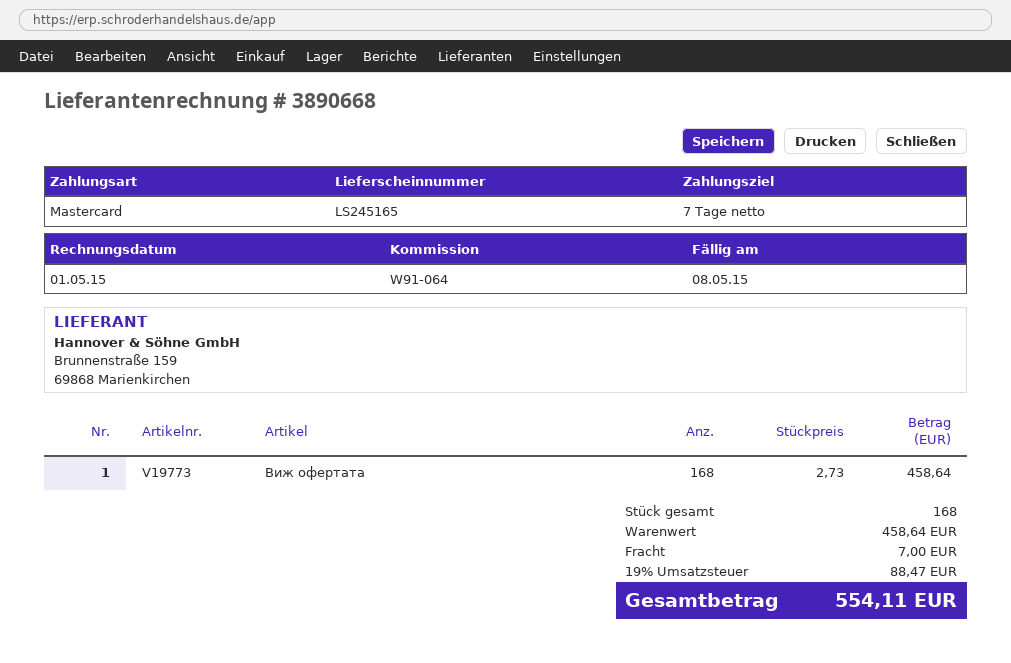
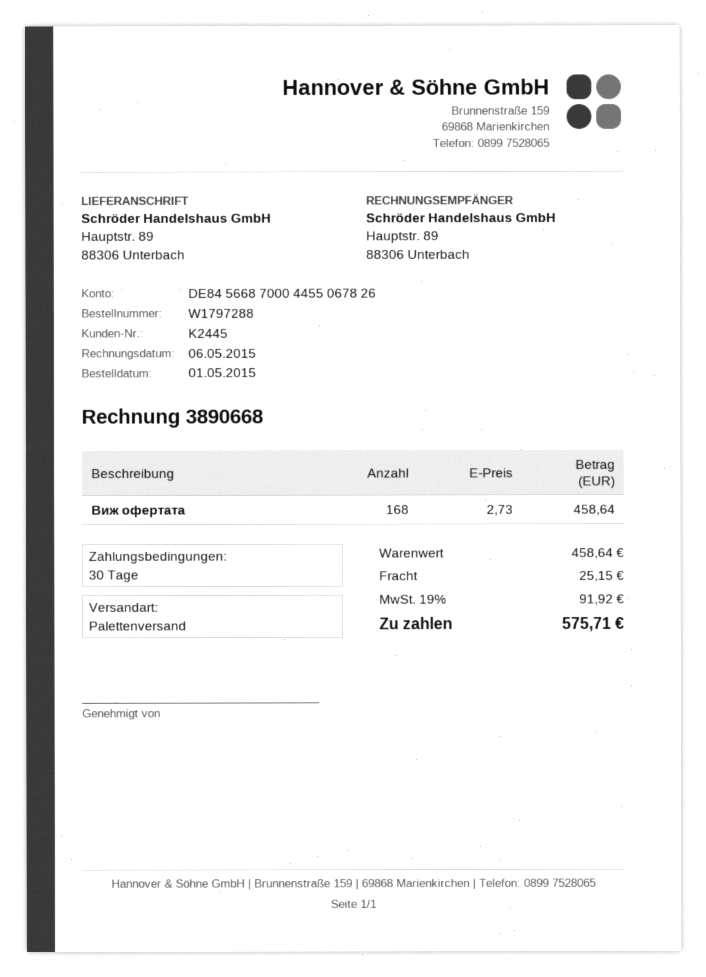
invoice date: 2015-05-01 -> 2015-05-06
payment terms: 7 days -> 30 days
shipping: 7.00 -> 25.15
tax: 19% = 88.47 -> 19% = 91.92
total: 554.11 -> 575.71

